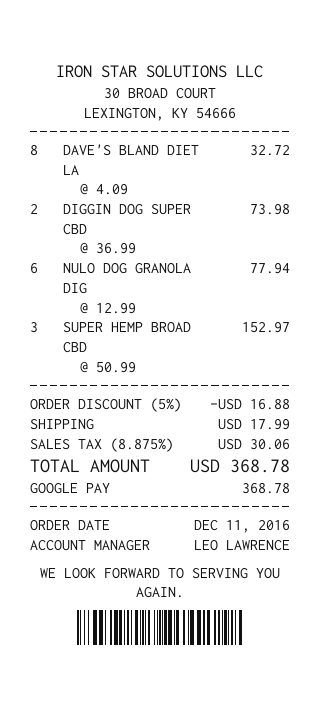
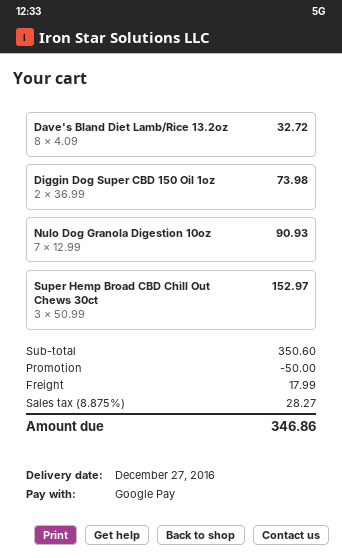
NULO DOG GRANOLA DIG: 6 x 12.99 = 77.94 -> 7 x 12.99 = 90.93
discount: 16.88 -> 50.00
tax: 8.875% = 30.06 -> 8.875% = 28.27
total: 368.78 -> 346.86

